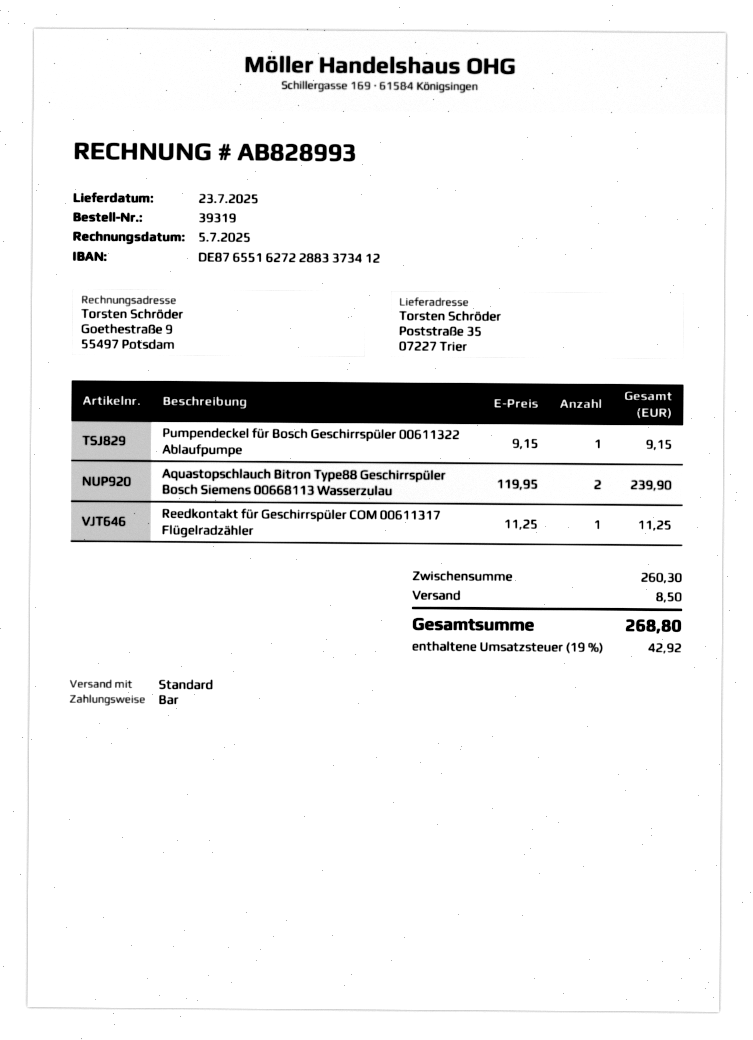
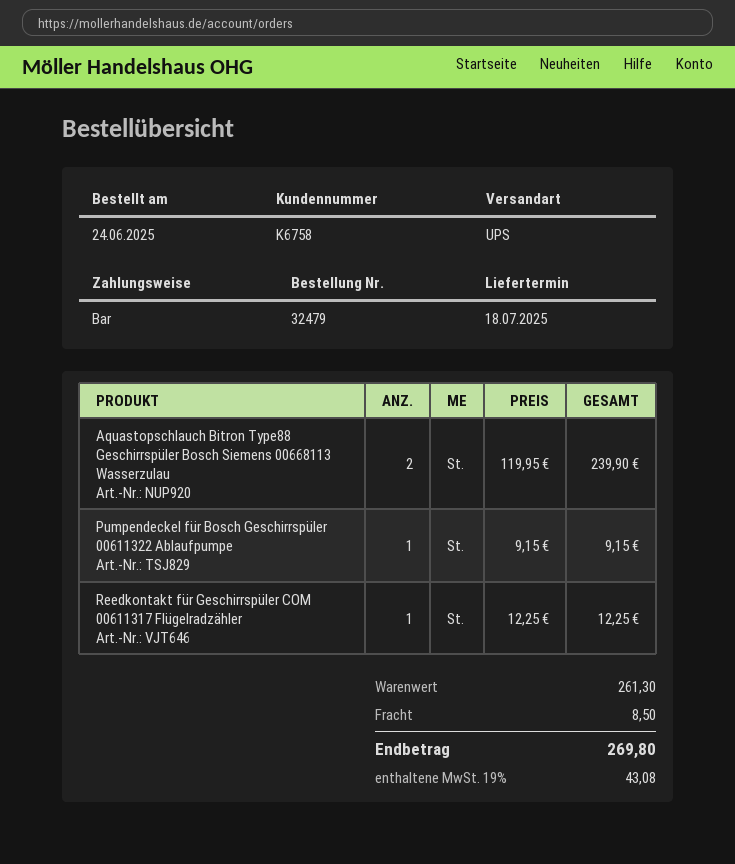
order number: 39319 -> 32479
delivery date: 2025-07-23 -> 2025-07-18
shipping method: standard -> UPS
Reedkontakt für Geschirrspüler COM 00611317 Flügelradzähler: 1 x 11.25 = 11.25 -> 1 x 12.25 = 12.25
subtotal: 260.30 -> 261.30
tax: 19% = 42.92 -> 19% = 43.08
total: 268.80 -> 269.80

